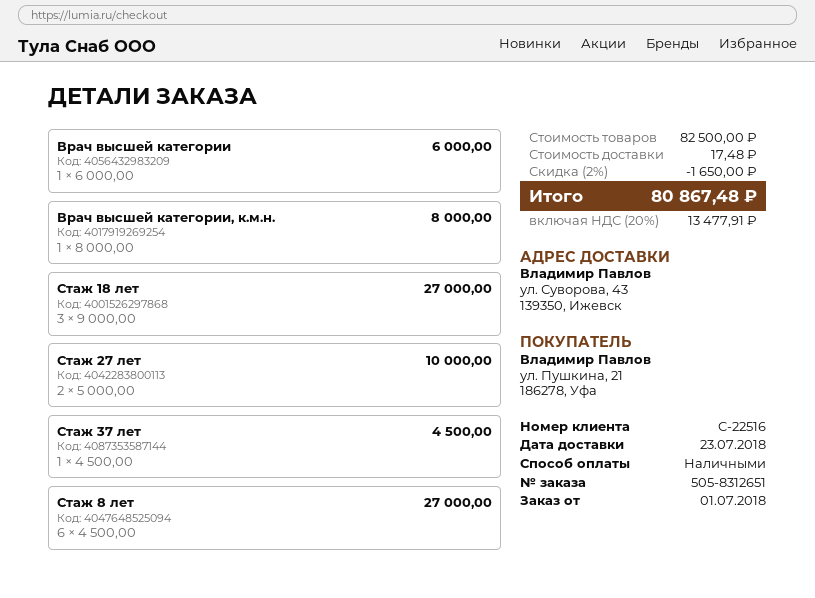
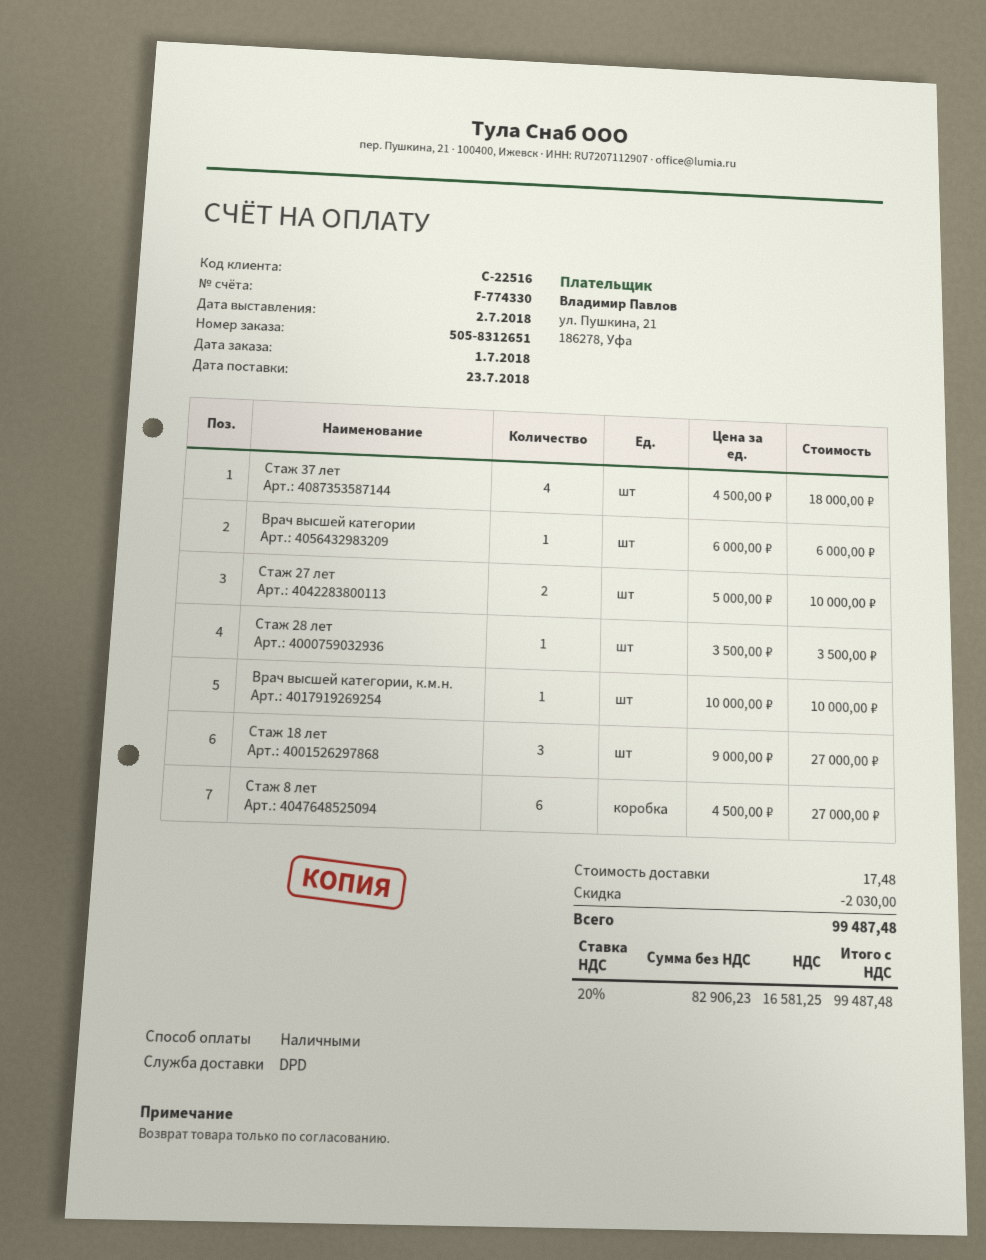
Врач высшей категории, к.м.н.: 1 x 8000.00 = 8000.00 -> 1 x 10000.00 = 10000.00
Стаж 37 лет: 1 x 4500.00 = 4500.00 -> 4 x 4500.00 = 18000.00
Стаж 28 лет: none -> 1 x 3500.00 = 3500.00
discount: 1650.00 -> 2030.00
tax: 20% = 13477.91 -> 20% = 16581.25
total: 80867.48 -> 99487.48

